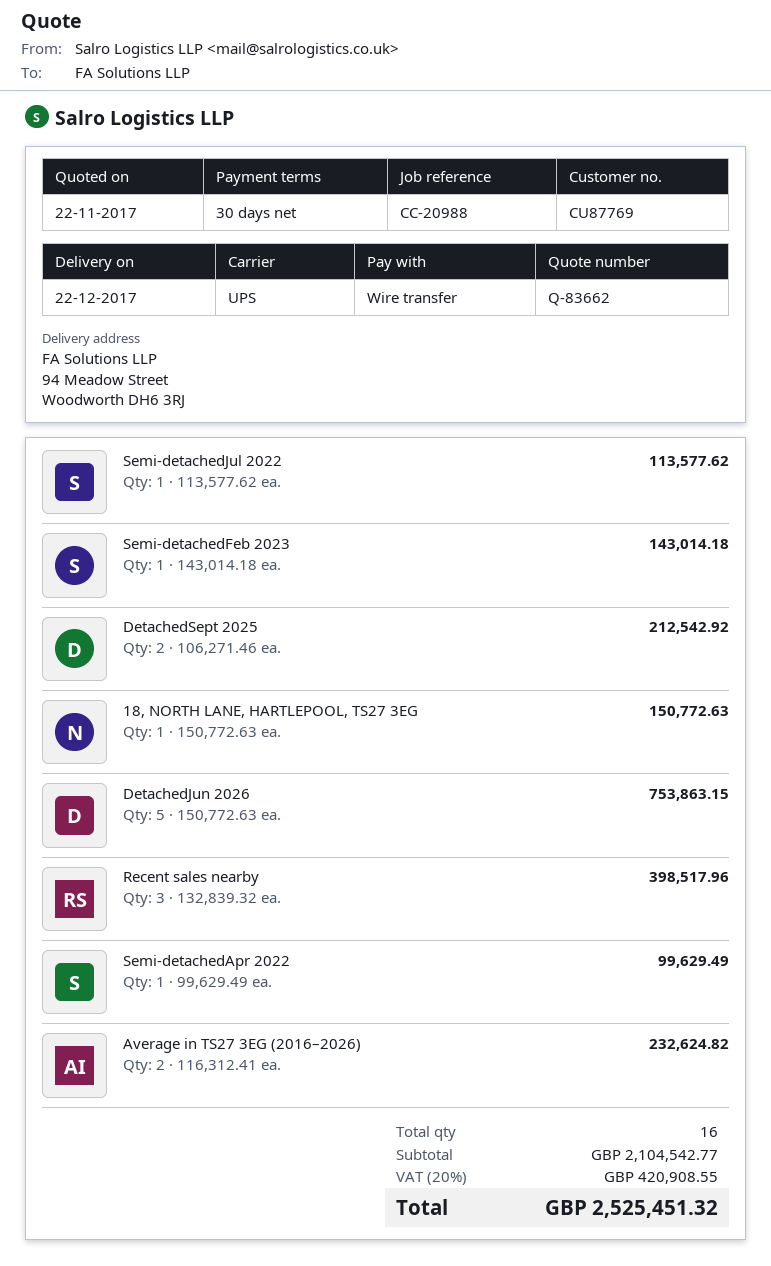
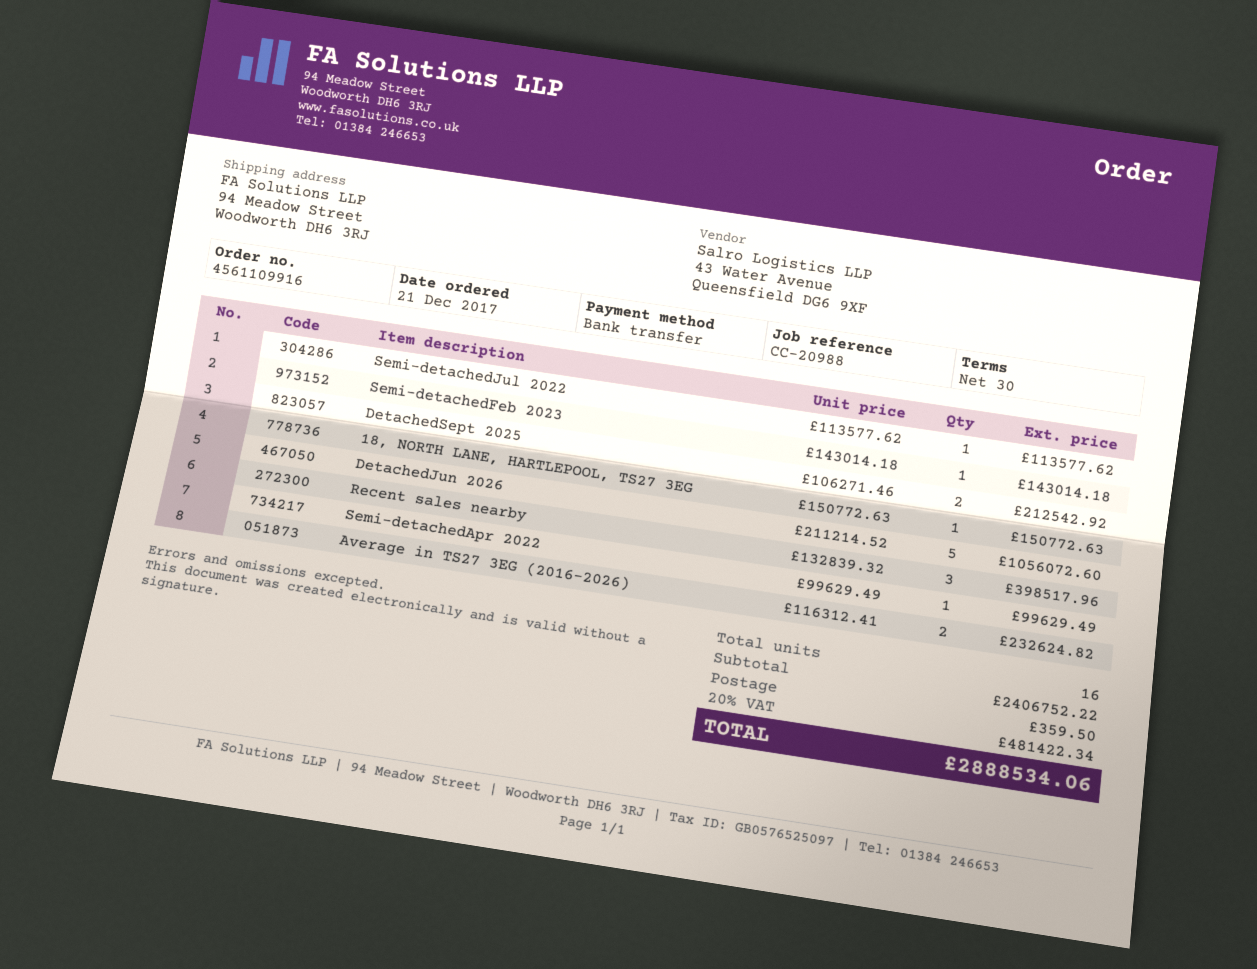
DetachedJun 2026: 5 x 150772.63 = 753863.15 -> 5 x 211214.52 = 1056072.60
subtotal: 2104542.77 -> 2406752.22
shipping: none -> 359.50
tax: 20% = 420908.55 -> 20% = 481422.34
total: 2525451.32 -> 2888534.06

